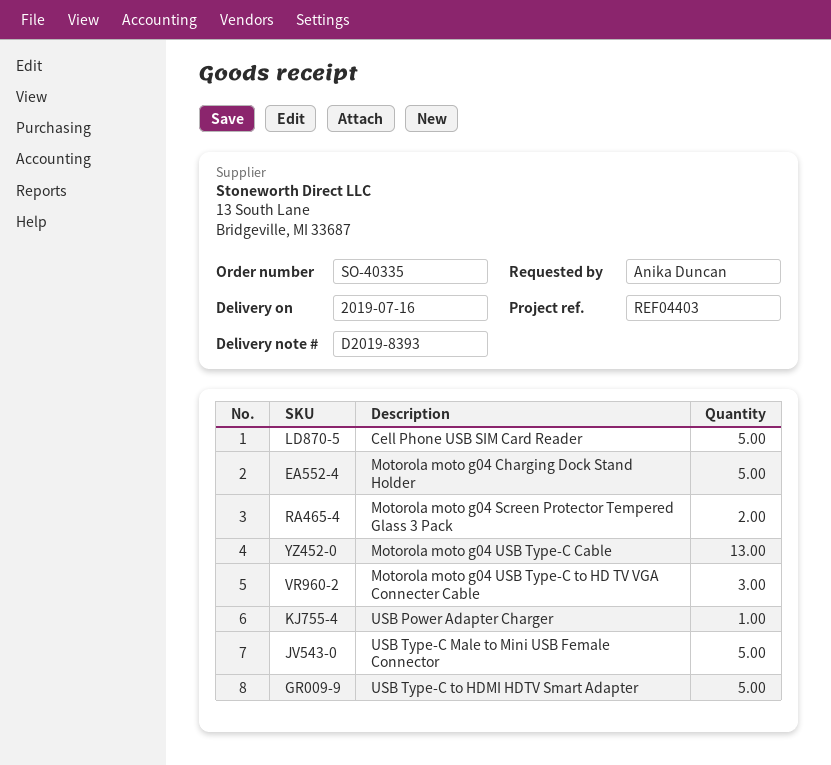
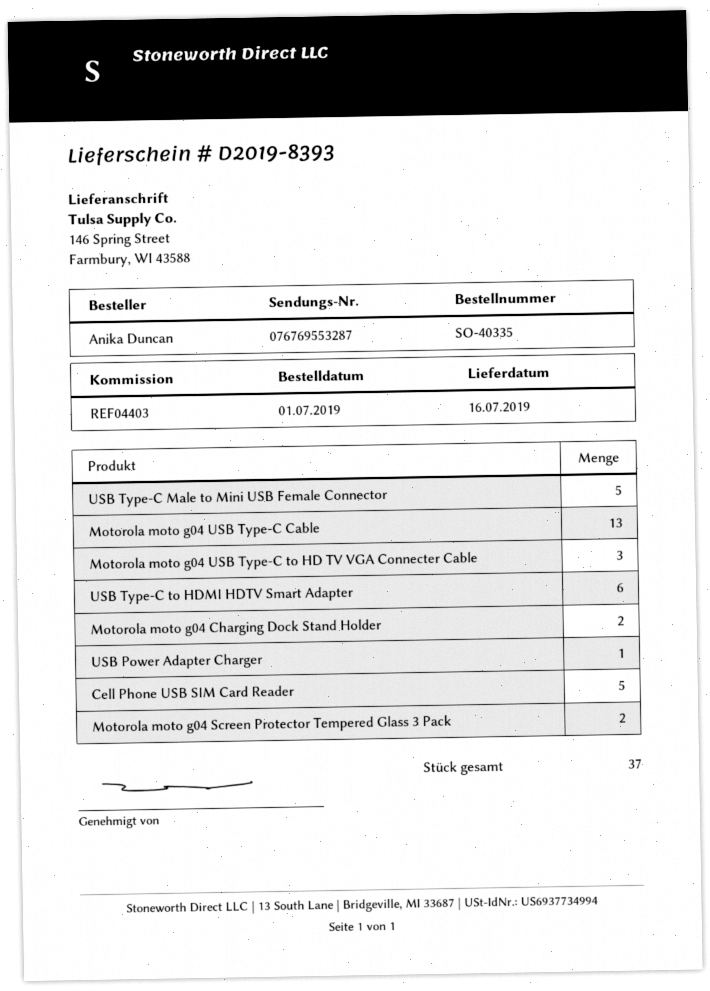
Motorola moto g04 Charging Dock Stand Holder: 5 -> 2
USB Type-C to HDMI HDTV Smart Adapter: 5 -> 6

